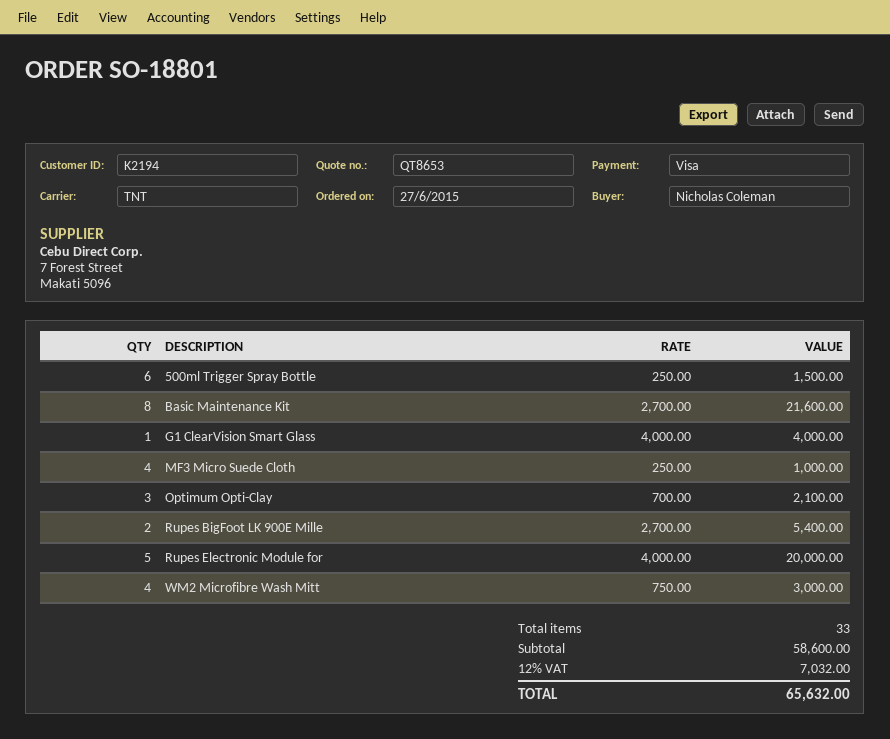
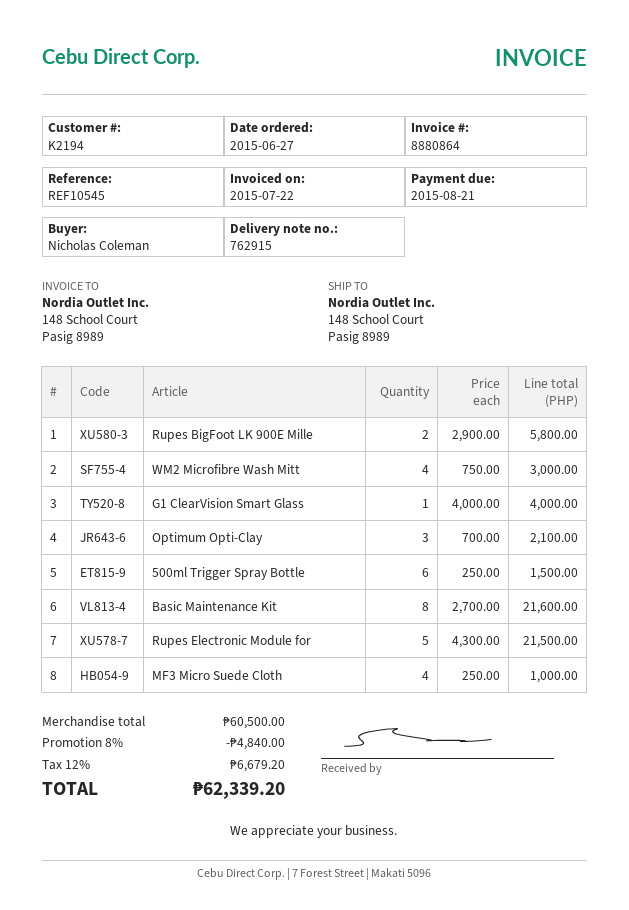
Rupes BigFoot LK 900E Mille: 2 x 2700.00 = 5400.00 -> 2 x 2900.00 = 5800.00
Rupes Electronic Module for: 5 x 4000.00 = 20000.00 -> 5 x 4300.00 = 21500.00
subtotal: 58600.00 -> 60500.00
discount: none -> 8% = 4840.00
tax: 12% = 7032.00 -> 12% = 6679.20
total: 65632.00 -> 62339.20

